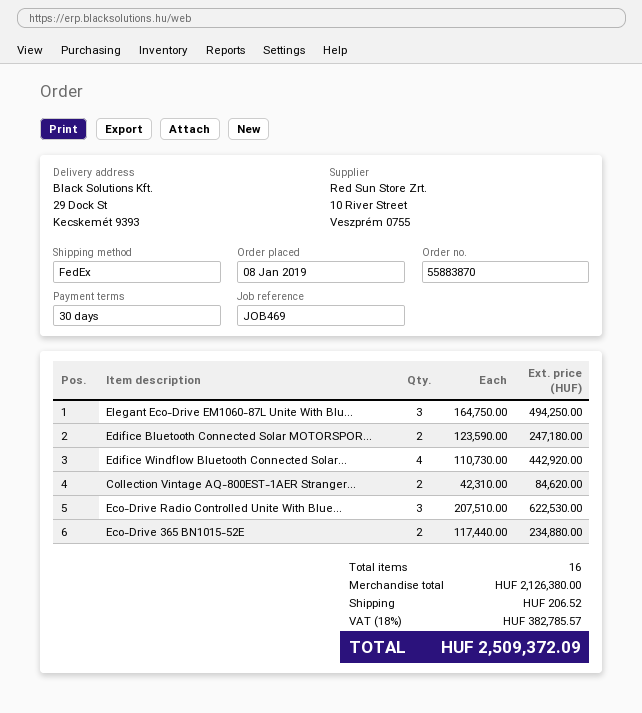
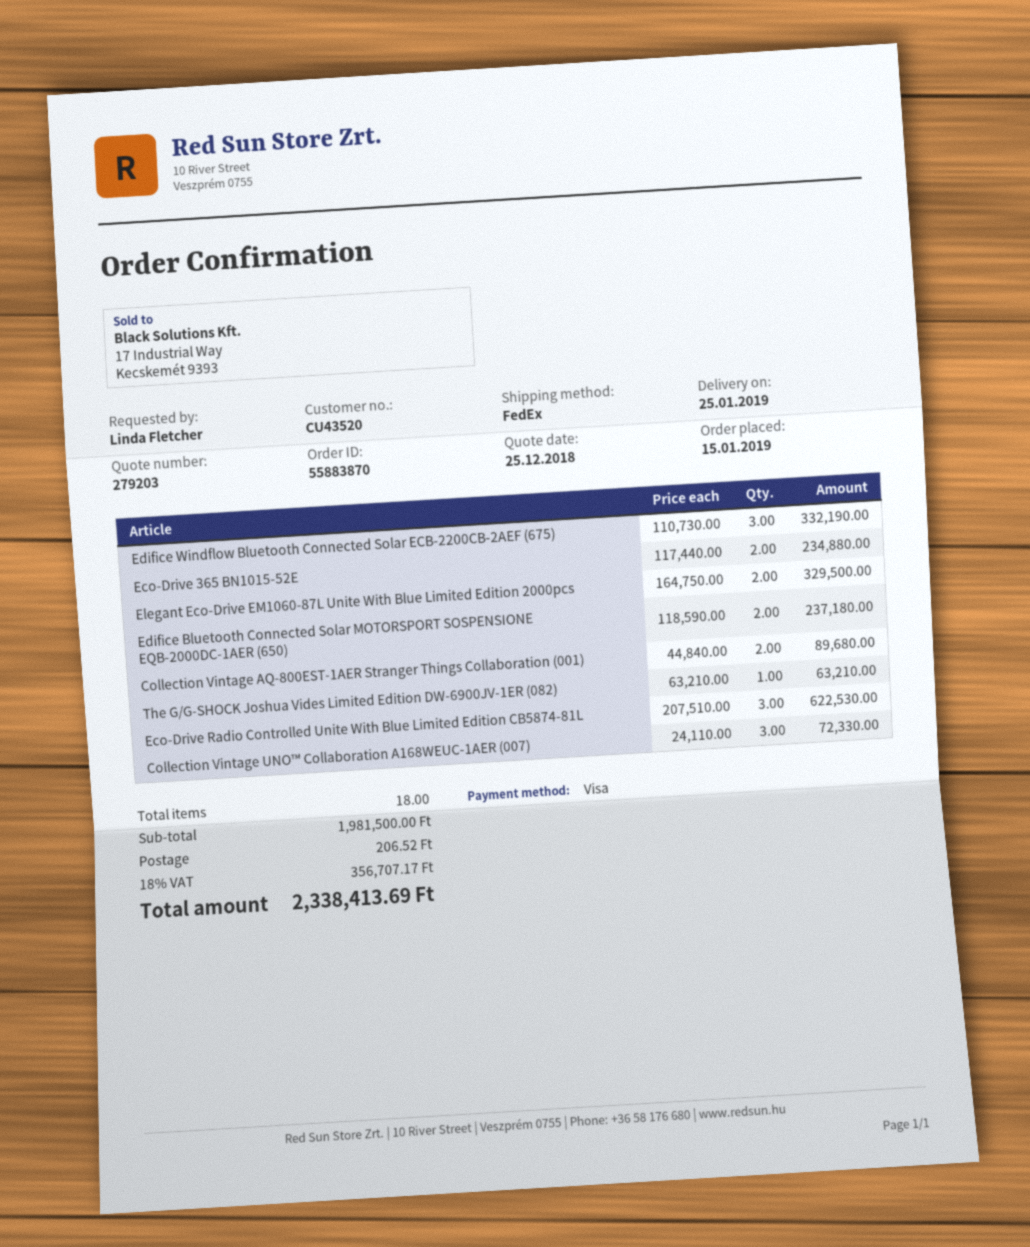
order date: 2019-01-08 -> 2019-01-15
Elegant Eco-Drive EM1060-87L Unite With Blu...: 3 x 164750.00 = 494250.00 -> 2 x 164750.00 = 329500.00
Edifice Bluetooth Connected Solar MOTORSPOR...: 2 x 123590.00 = 247180.00 -> 2 x 118590.00 = 237180.00
Edifice Windflow Bluetooth Connected Solar...: 4 x 110730.00 = 442920.00 -> 3 x 110730.00 = 332190.00
Collection Vintage AQ-800EST-1AER Stranger...: 2 x 42310.00 = 84620.00 -> 2 x 44840.00 = 89680.00
The G/G-SHOCK Joshua Vides Limited Edition DW-6900JV-1ER (082): none -> 1 x 63210.00 = 63210.00
Collection Vintage UNO™ Collaboration A168WEUC-1AER (007): none -> 3 x 24110.00 = 72330.00
total quantity: 16 -> 18
subtotal: 2126380.00 -> 1981500.00
tax: 18% = 382785.57 -> 18% = 356707.17
total: 2509372.09 -> 2338413.69

